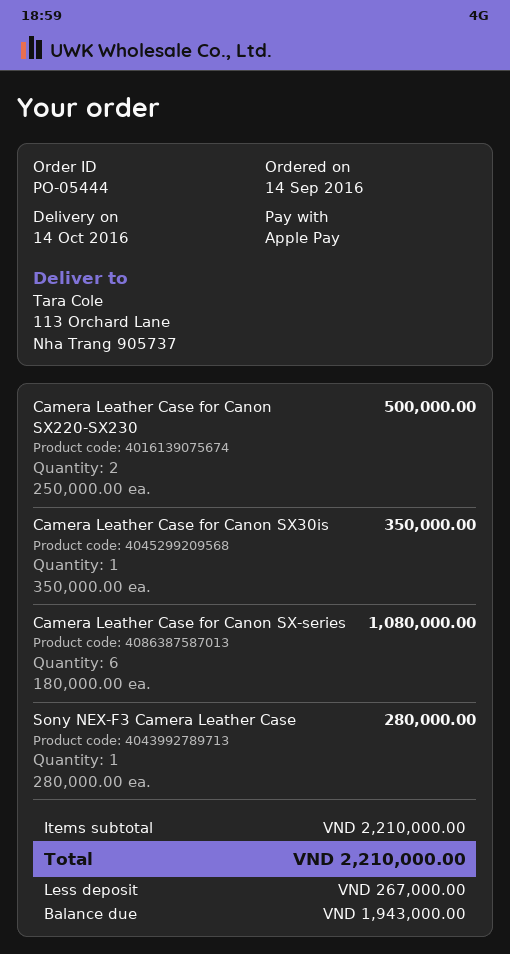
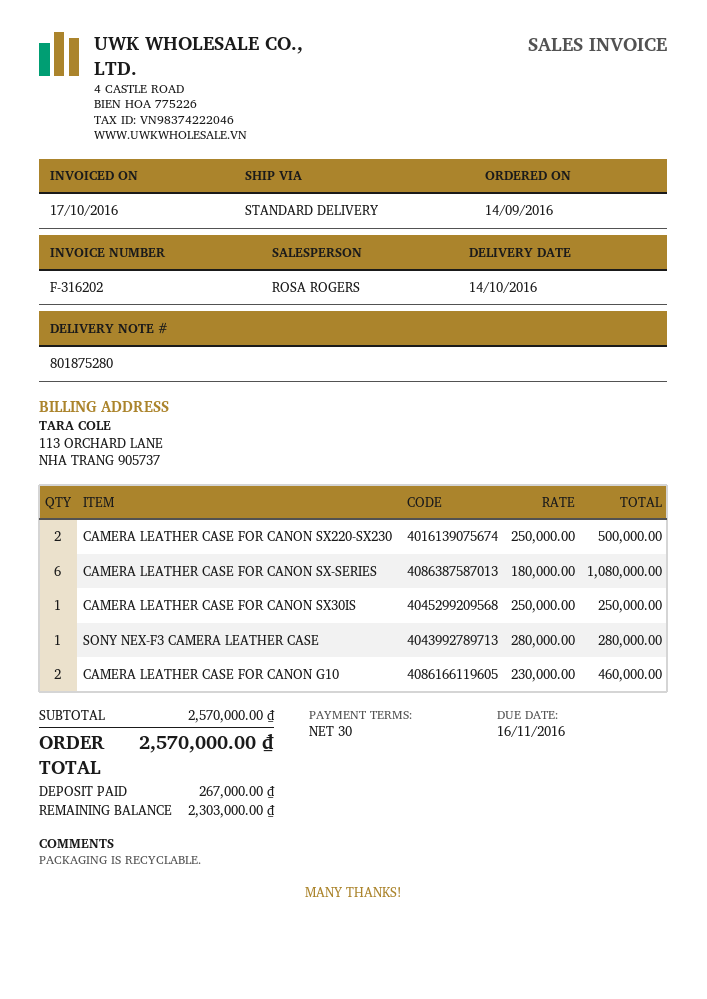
Camera Leather Case for Canon SX30is: 1 x 350000.00 = 350000.00 -> 1 x 250000.00 = 250000.00
CAMERA LEATHER CASE FOR CANON G10: none -> 2 x 230000.00 = 460000.00
subtotal: 2210000.00 -> 2570000.00
total: 2210000.00 -> 2570000.00
balance: 1943000.00 -> 2303000.00

